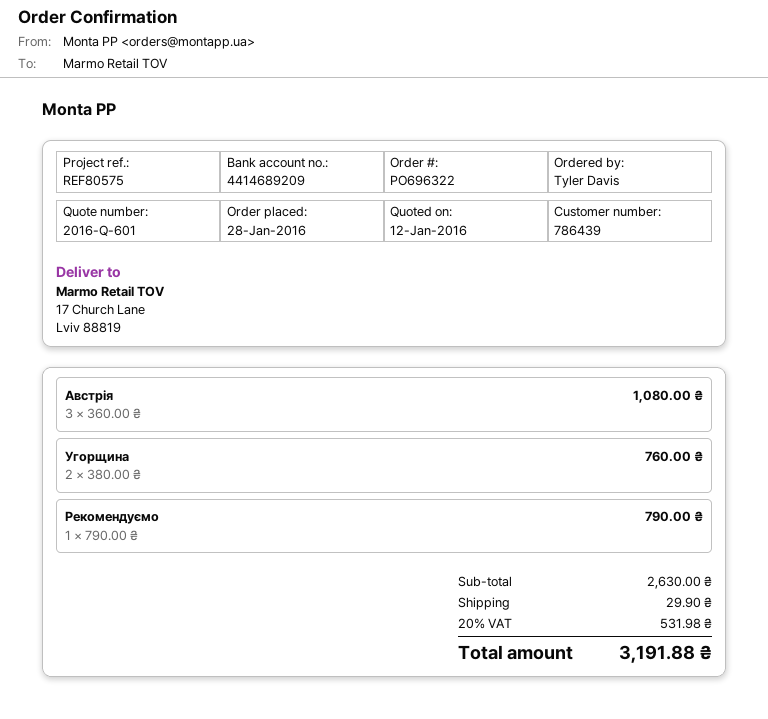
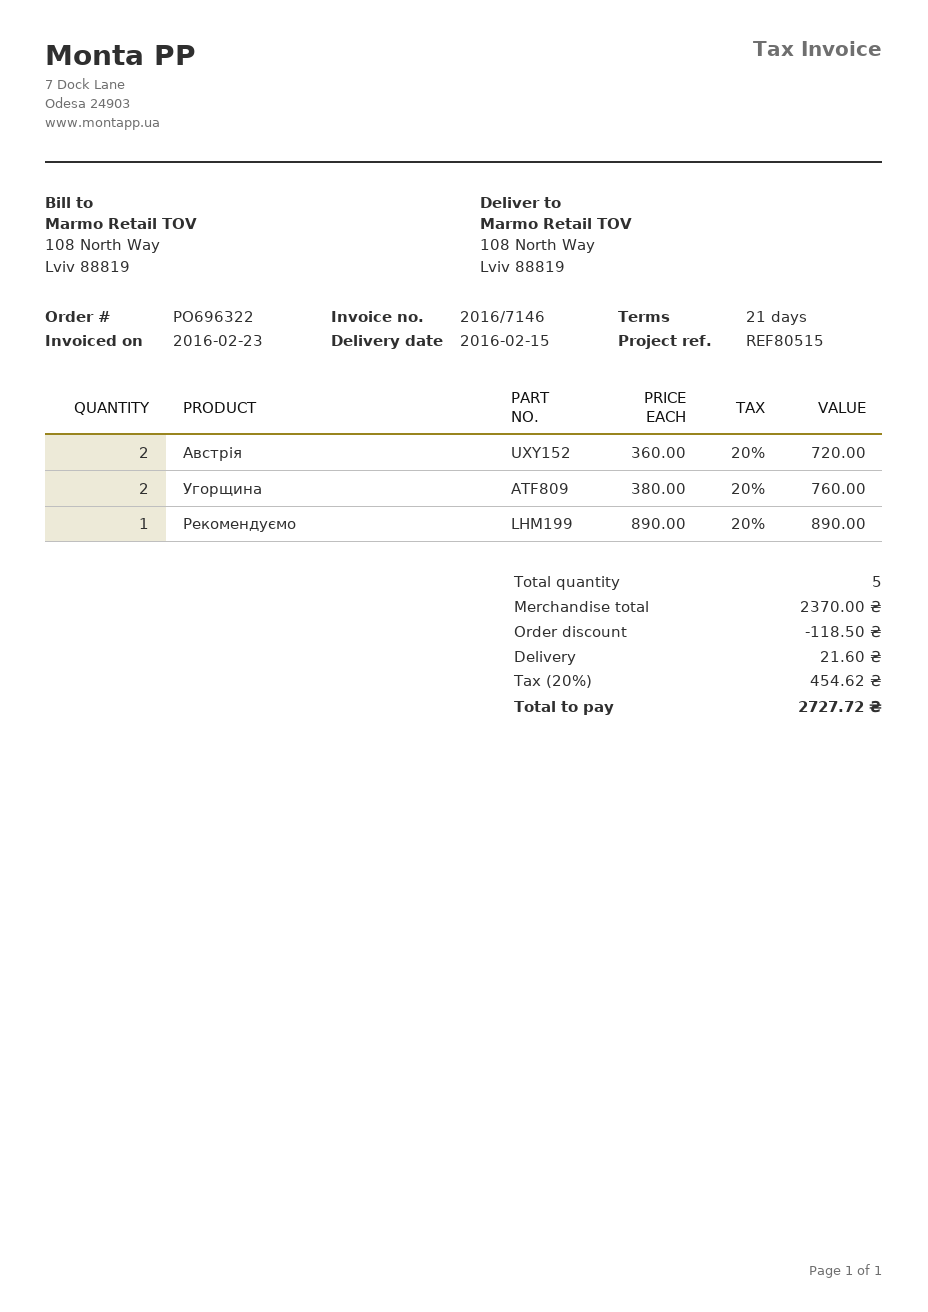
reference: REF80575 -> REF80515
ship to: 17 Church Lane, Lviv 88819 -> 108 North Way, Lviv 88819
Австрія: 3 x 360.00 = 1080.00 -> 2 x 360.00 = 720.00
Рекомендуємо: 1 x 790.00 = 790.00 -> 1 x 890.00 = 890.00
subtotal: 2630.00 -> 2370.00
discount: none -> 118.50
shipping: 29.90 -> 21.60
tax: 20% = 531.98 -> 20% = 454.62
total: 3191.88 -> 2727.72

